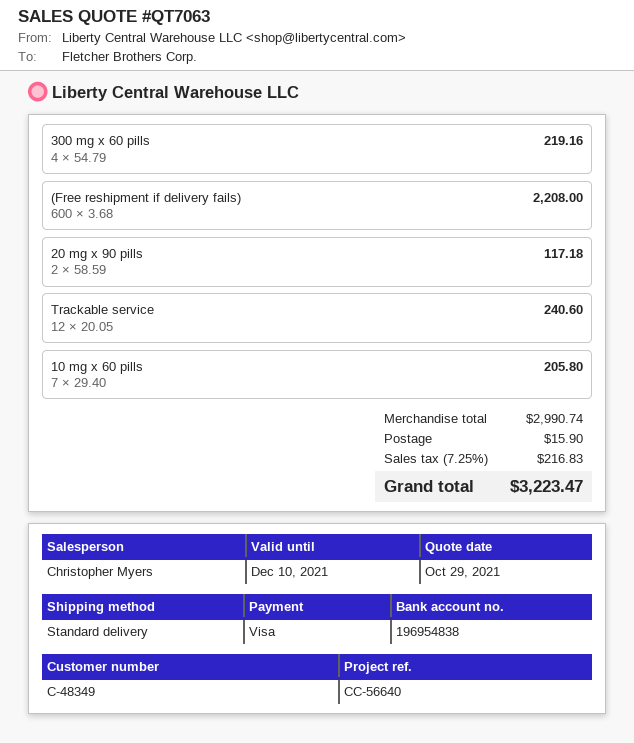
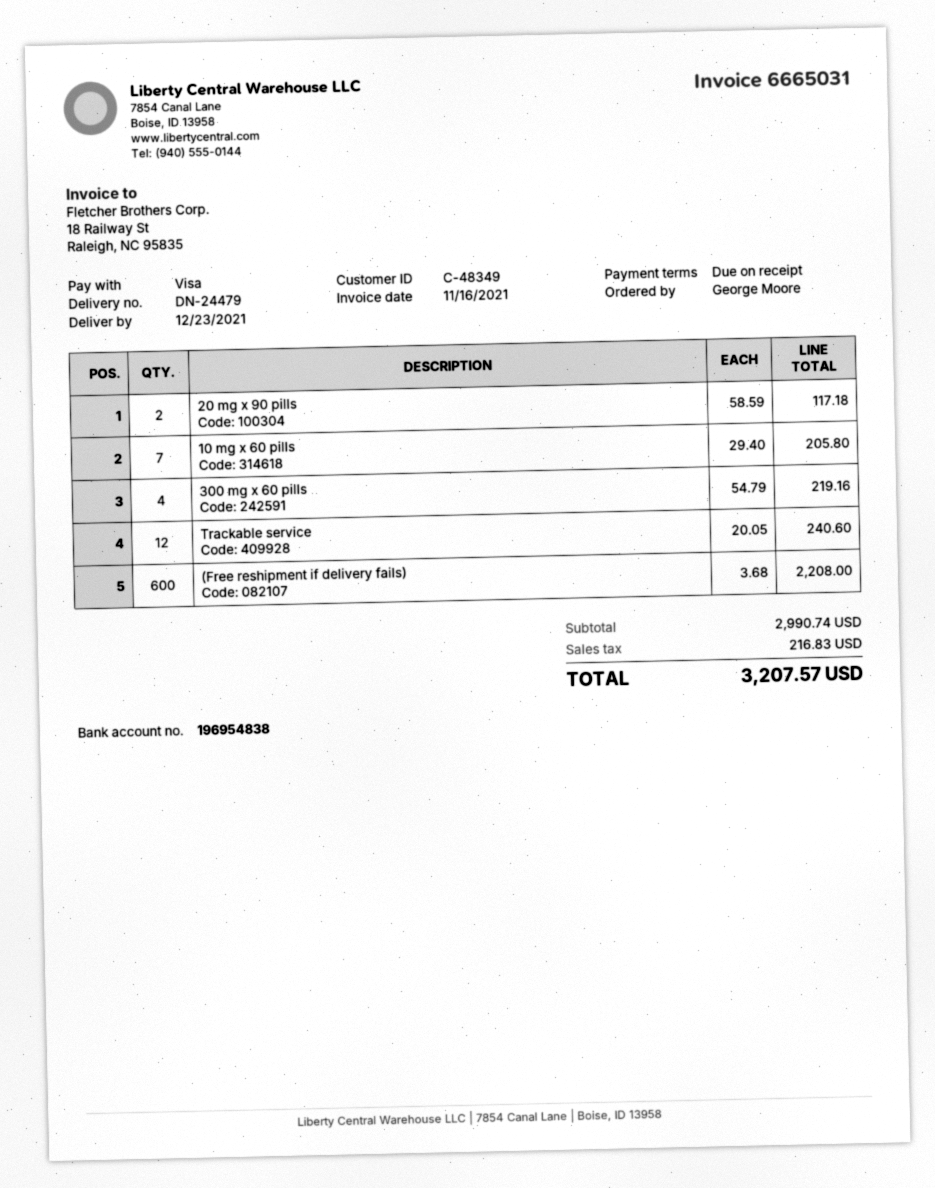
shipping: 15.90 -> none
total: 3223.47 -> 3207.57

